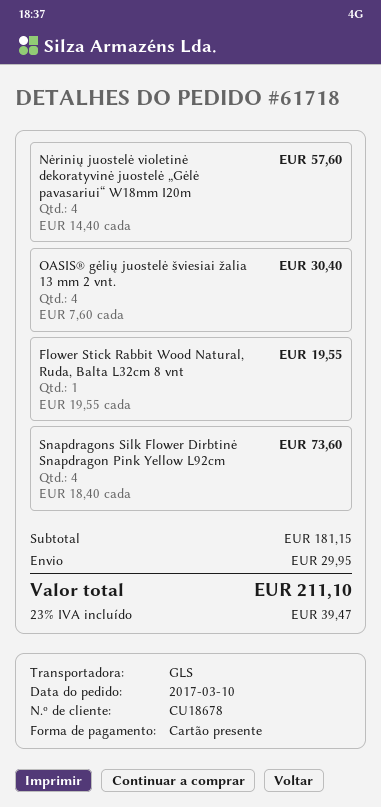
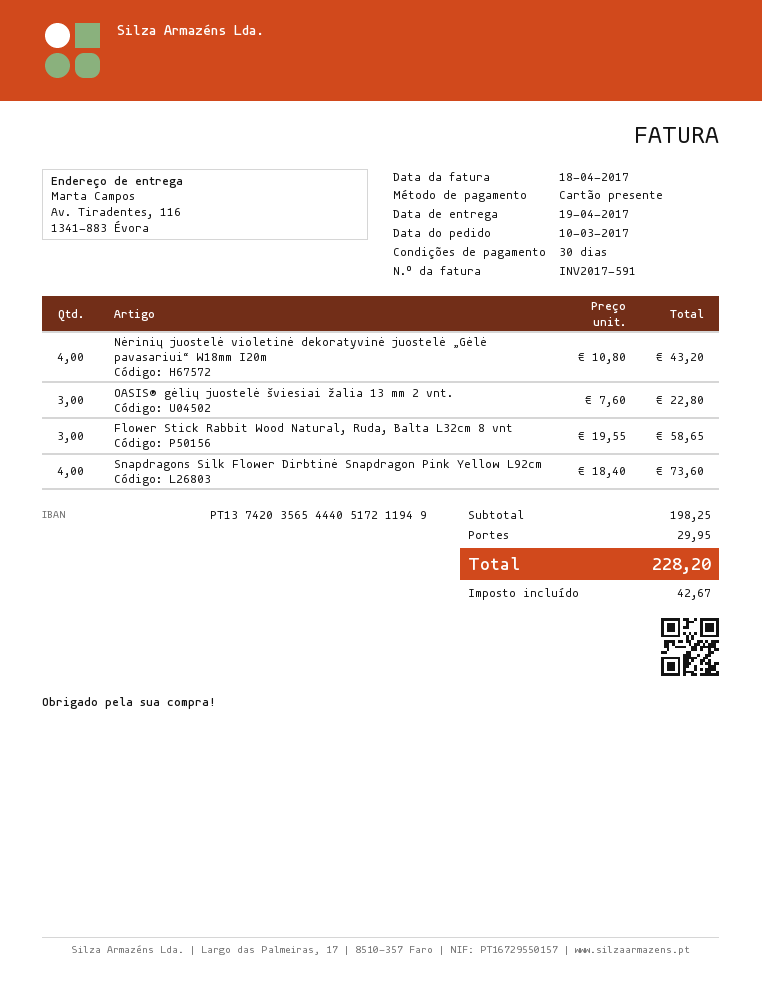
Nėrinių juostelė violetinė dekoratyvinė juostelė „Gėlė pavasariui“ W18mm I20m: 4 x 14.40 = 57.60 -> 4 x 10.80 = 43.20
OASIS® gėlių juostelė šviesiai žalia 13 mm 2 vnt.: 4 x 7.60 = 30.40 -> 3 x 7.60 = 22.80
Flower Stick Rabbit Wood Natural, Ruda, Balta L32cm 8 vnt: 1 x 19.55 = 19.55 -> 3 x 19.55 = 58.65
subtotal: 181.15 -> 198.25
tax: 39.47 -> 42.67
total: 211.10 -> 228.20

